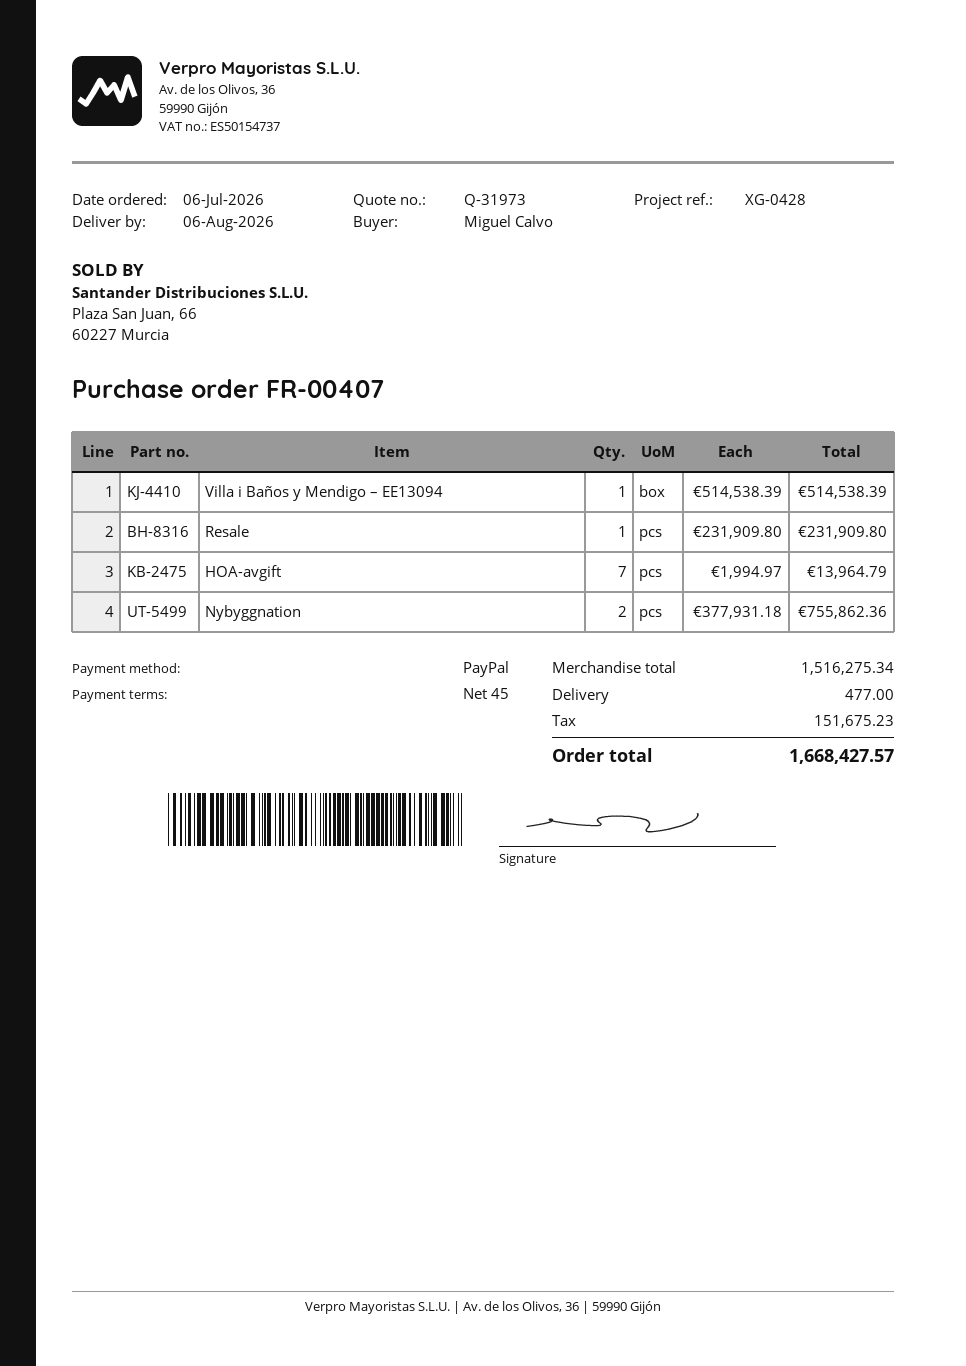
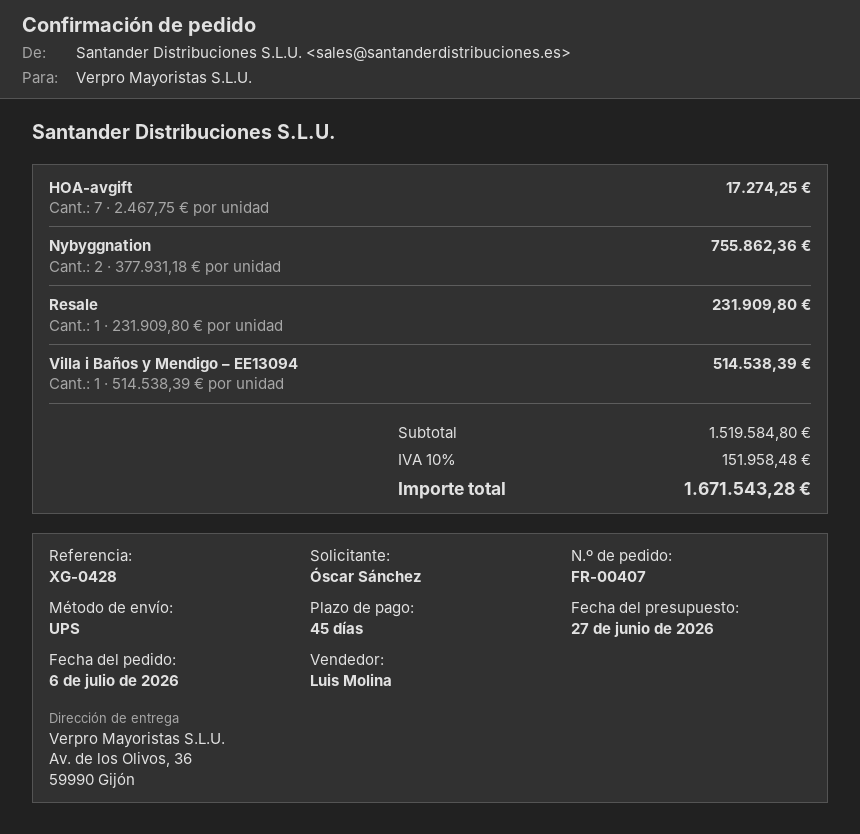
ordered by: Miguel Calvo -> Óscar Sánchez
HOA-avgift: 7 x 1994.97 = 13964.79 -> 7 x 2467.75 = 17274.25
subtotal: 1516275.34 -> 1519584.80
shipping: 477.00 -> none
tax: 151675.23 -> 151958.48
total: 1668427.57 -> 1671543.28

